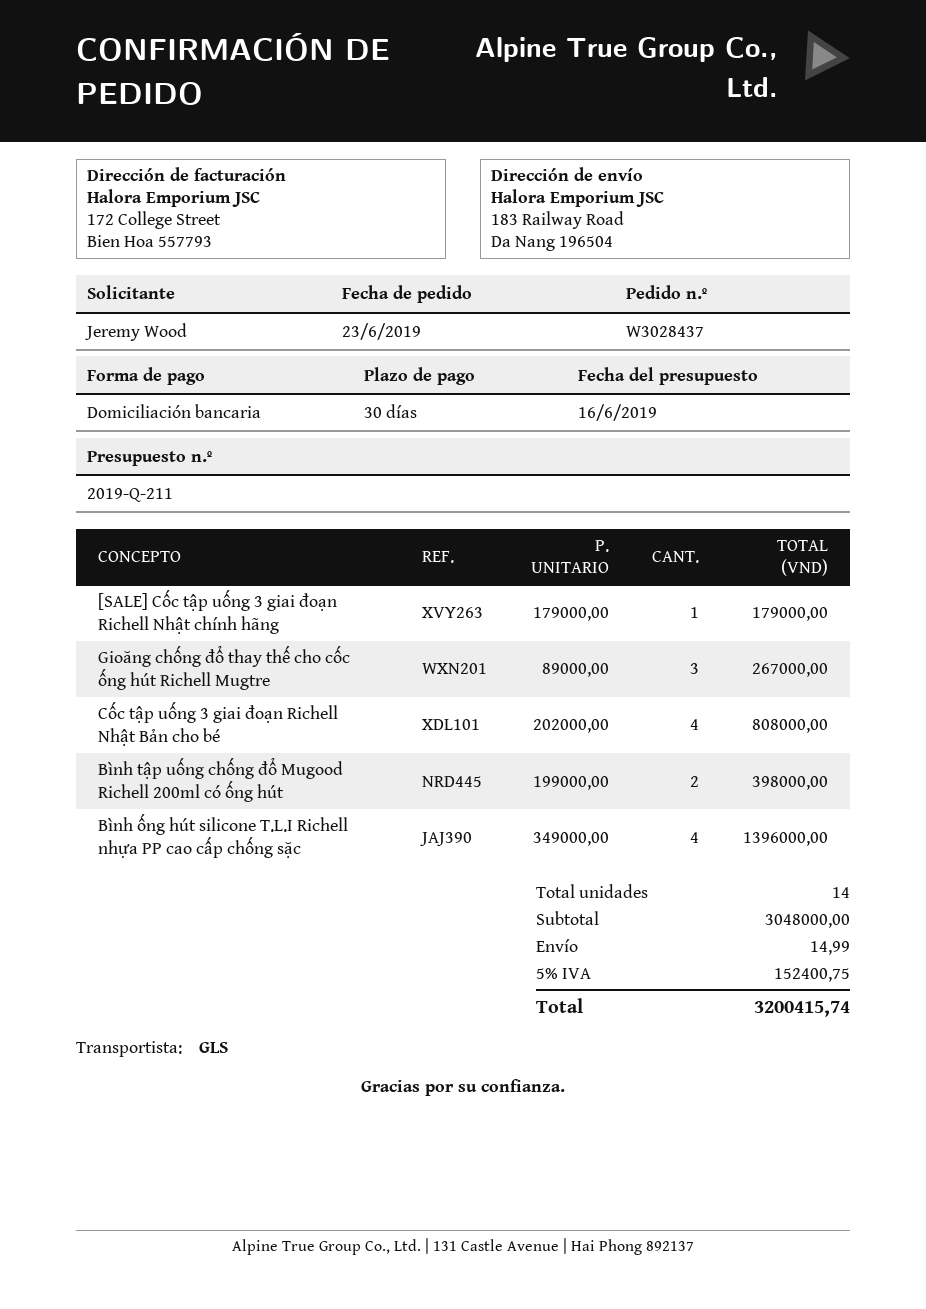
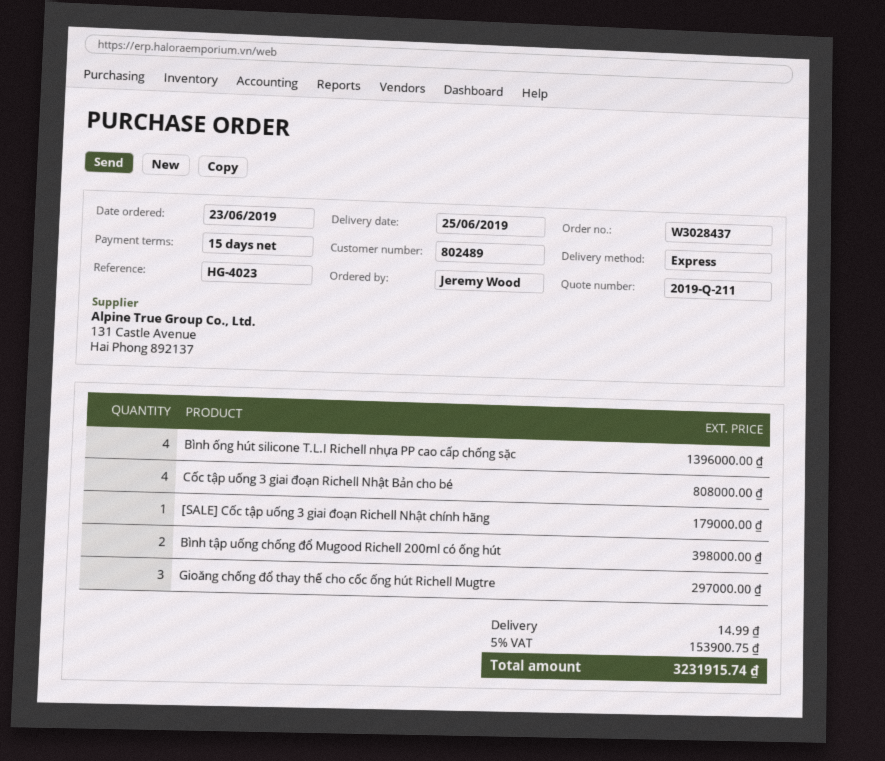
payment terms: 30 days -> 15 days
shipping method: GLS -> express
Gioăng chống đổ thay thế cho cốc ống hút Richell Mugtre: 3 for 267000.00 -> 3 for 297000.00
tax: 5% = 152400.75 -> 5% = 153900.75
total: 3200415.74 -> 3231915.74

